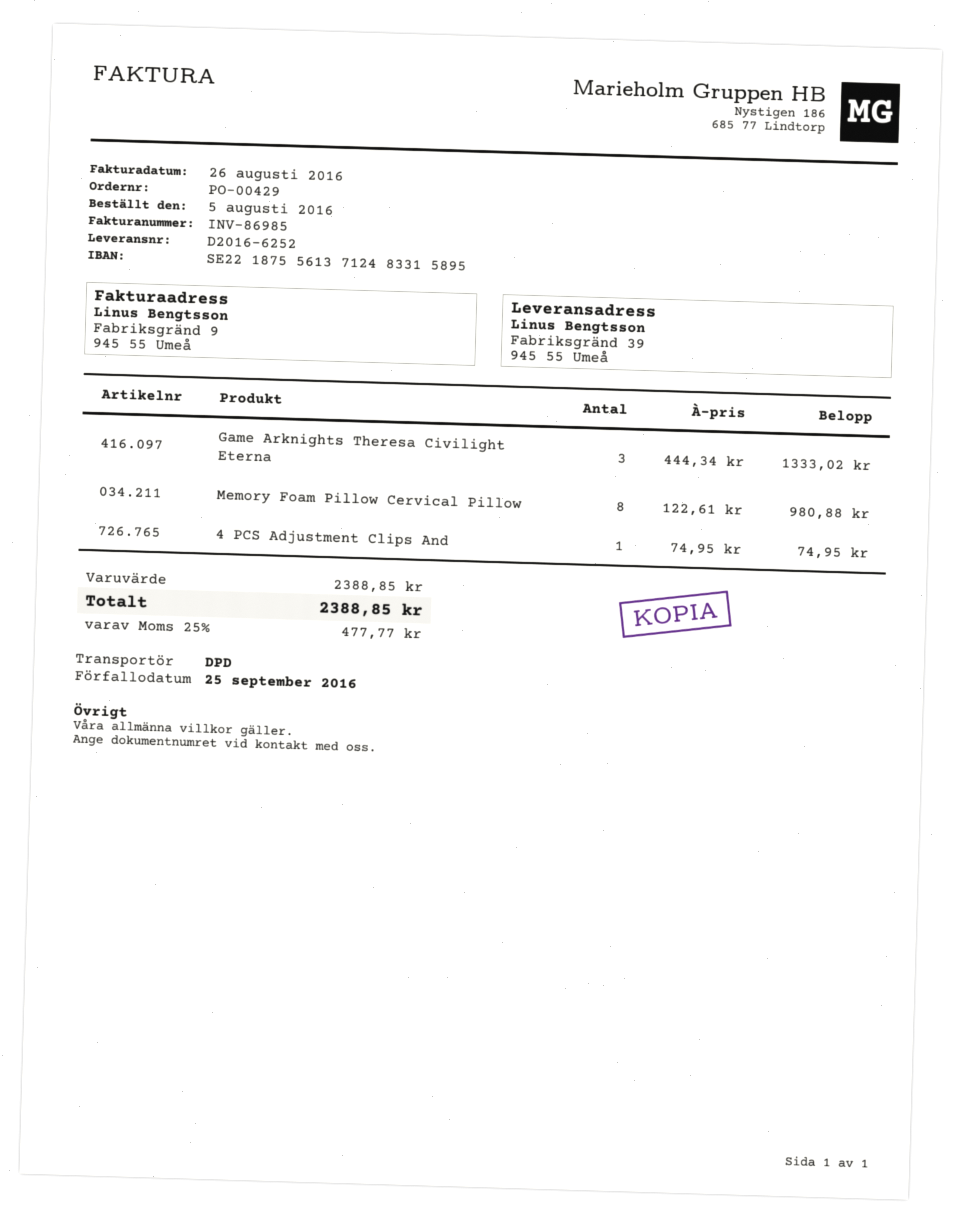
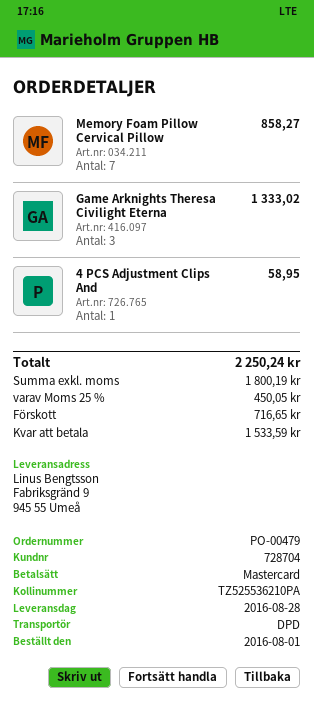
order number: PO-00429 -> PO-00479
order date: 2016-08-05 -> 2016-08-01
ship to: Fabriksgränd 39, 945 55 Umeå -> Fabriksgränd 9, 945 55 Umeå
Memory Foam Pillow Cervical Pillow: 8 for 980.88 -> 7 for 858.27
4 PCS Adjustment Clips And: 1 for 74.95 -> 1 for 58.95
tax: 25% = 477.77 -> 25% = 450.05
total: 2388.85 -> 2250.24

